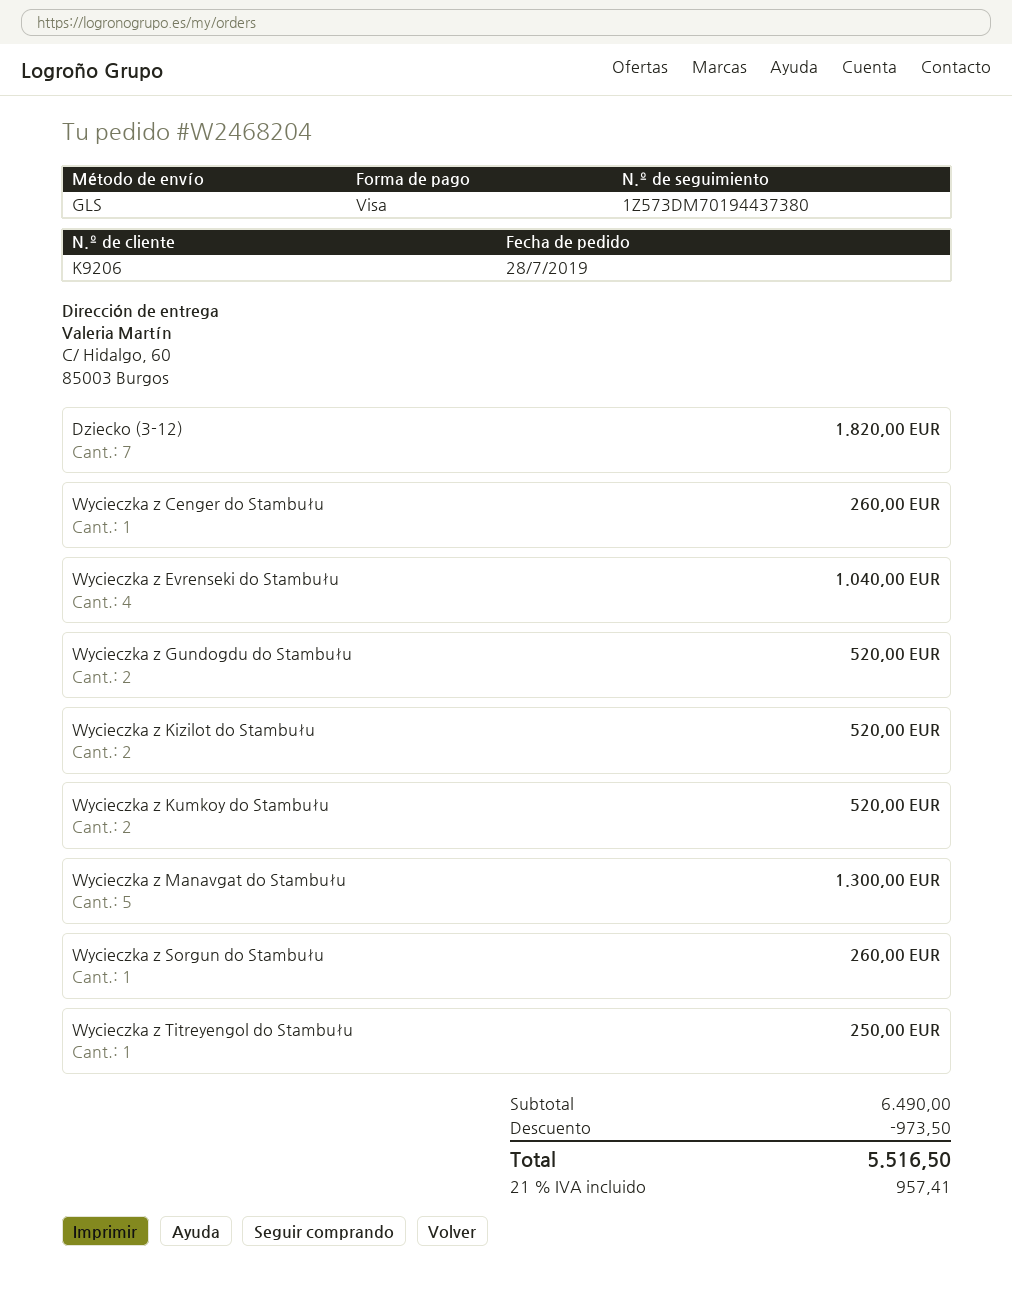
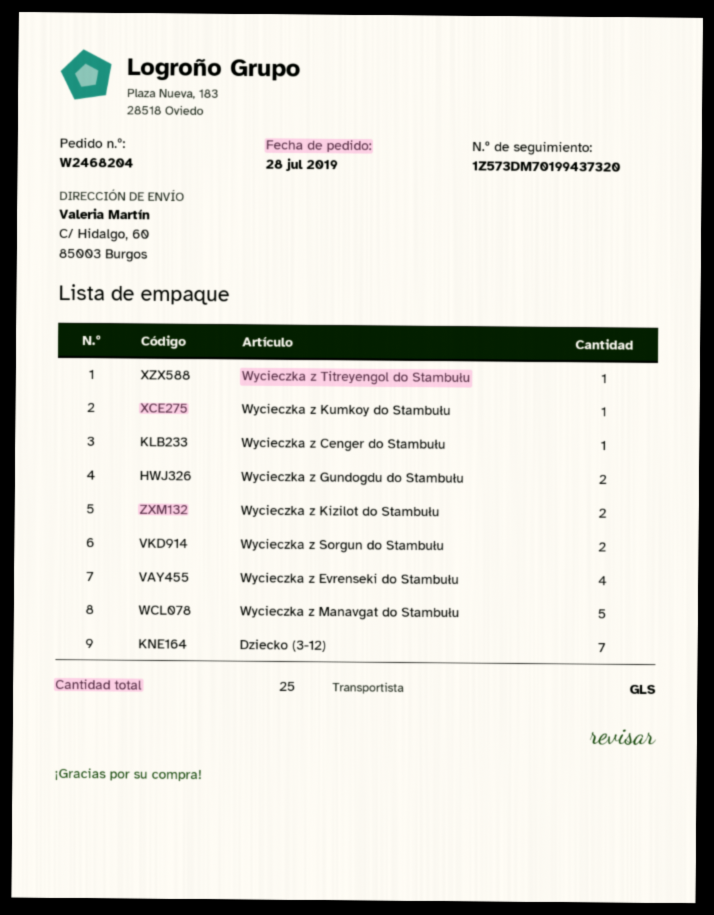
tracking number: 1Z573DM70194437380 -> 1Z573DM70199437320
Wycieczka z Kumkoy do Stambułu: 2 -> 1
Wycieczka z Sorgun do Stambułu: 1 -> 2

